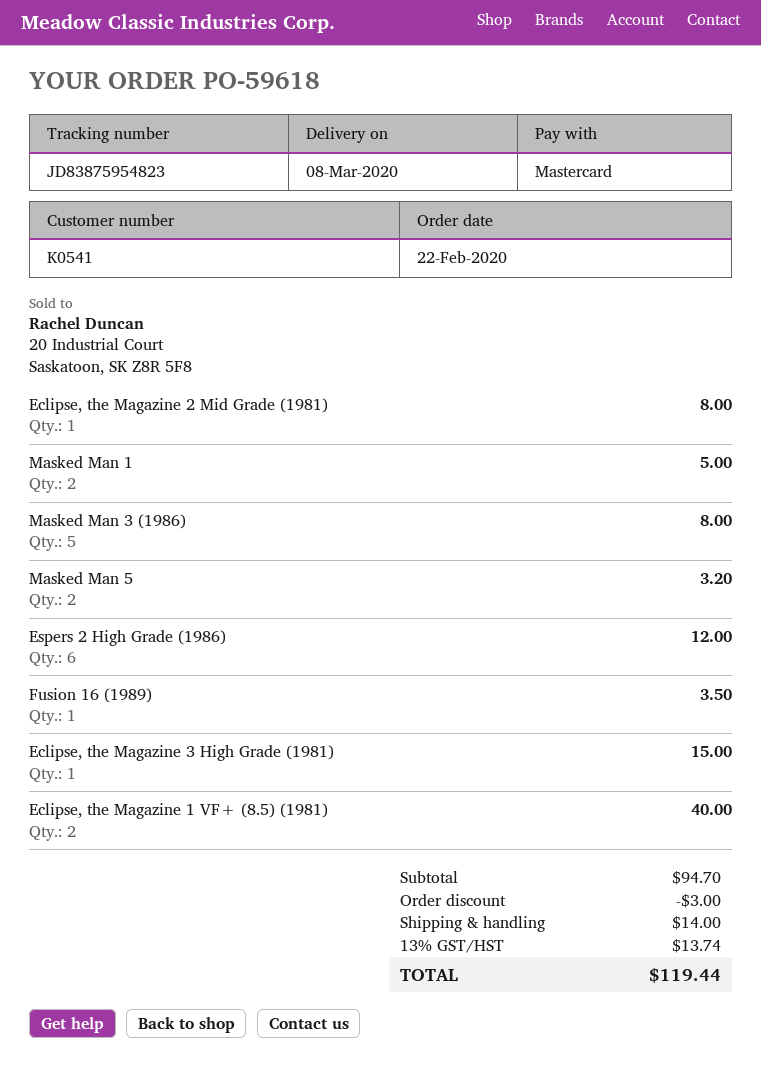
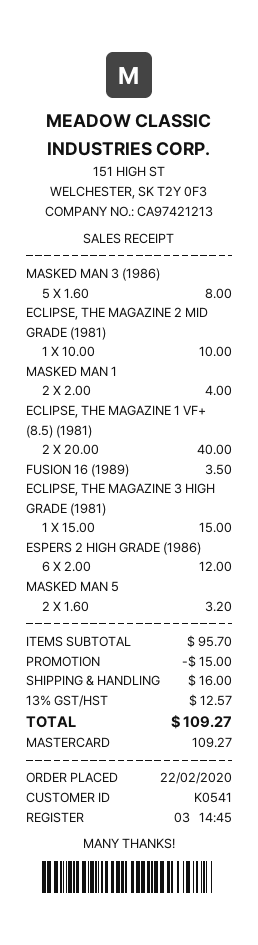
Eclipse, the Magazine 2 Mid Grade (1981): 1 for 8.00 -> 1 for 10.00
Masked Man 1: 2 for 5.00 -> 2 for 4.00
subtotal: 94.70 -> 95.70
discount: 3.00 -> 15.00
shipping: 14.00 -> 16.00
tax: 13% = 13.74 -> 13% = 12.57
total: 119.44 -> 109.27

